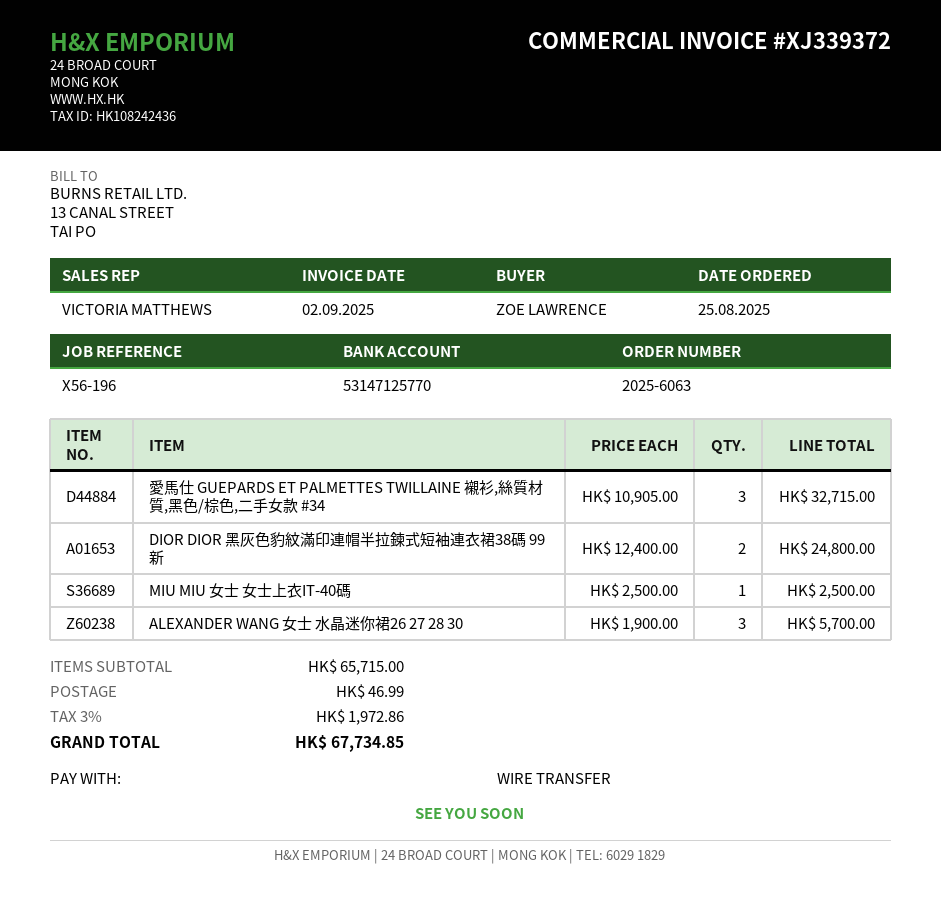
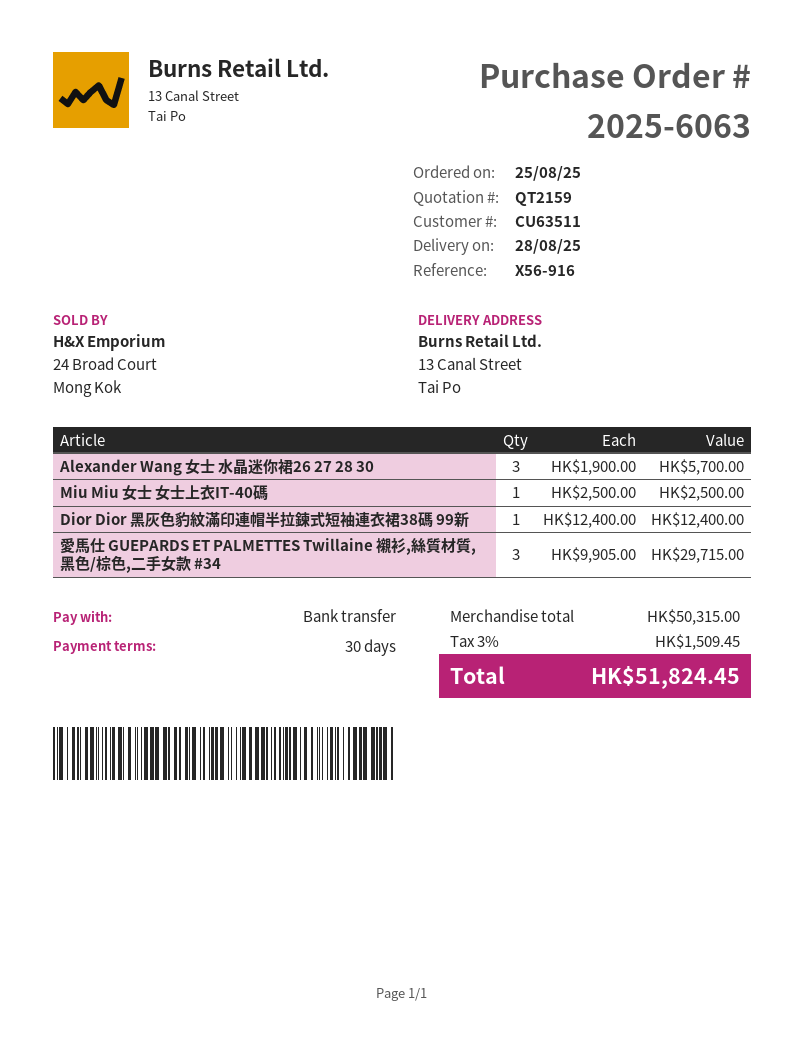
reference: X56-196 -> X56-916
愛馬仕 GUEPARDS ET PALMETTES TWILLAINE 襯衫,絲質材質,黑色/棕色,二手女款 #34: 3 x 10905.00 = 32715.00 -> 3 x 9905.00 = 29715.00
DIOR DIOR 黑灰色豹紋滿印連帽半拉鍊式短袖連衣裙38碼 99新: 2 x 12400.00 = 24800.00 -> 1 x 12400.00 = 12400.00
subtotal: 65715.00 -> 50315.00
shipping: 46.99 -> none
tax: 3% = 1972.86 -> 3% = 1509.45
total: 67734.85 -> 51824.45

